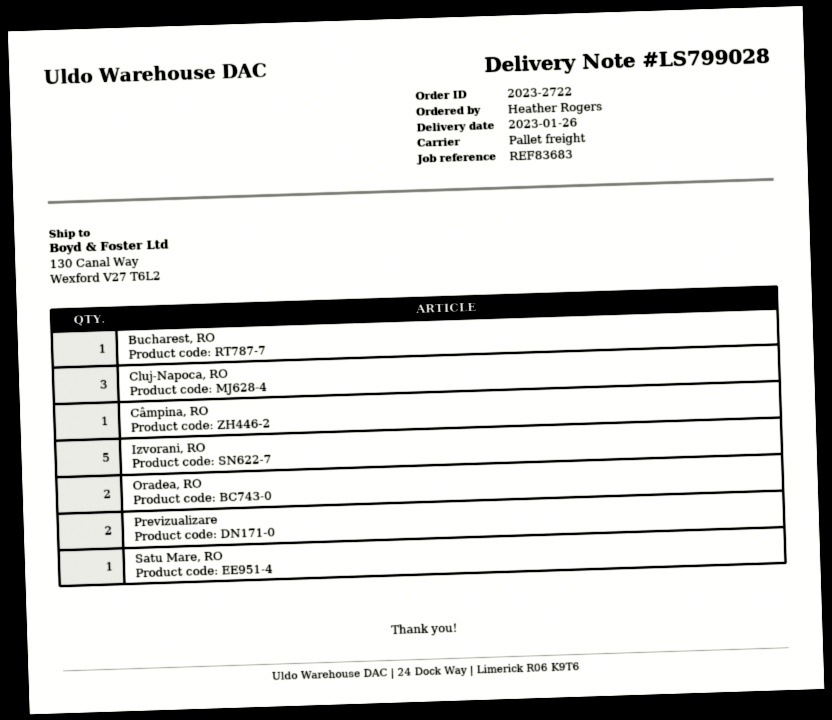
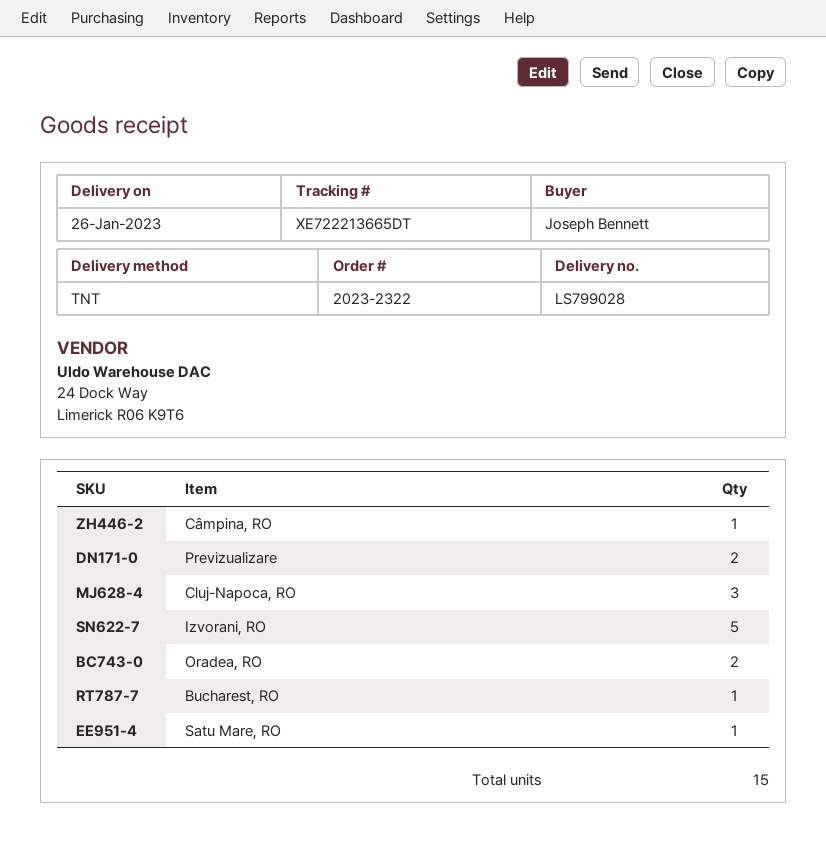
order number: 2023-2722 -> 2023-2322
ordered by: Heather Rogers -> Joseph Bennett
shipping method: pallet freight -> TNT

